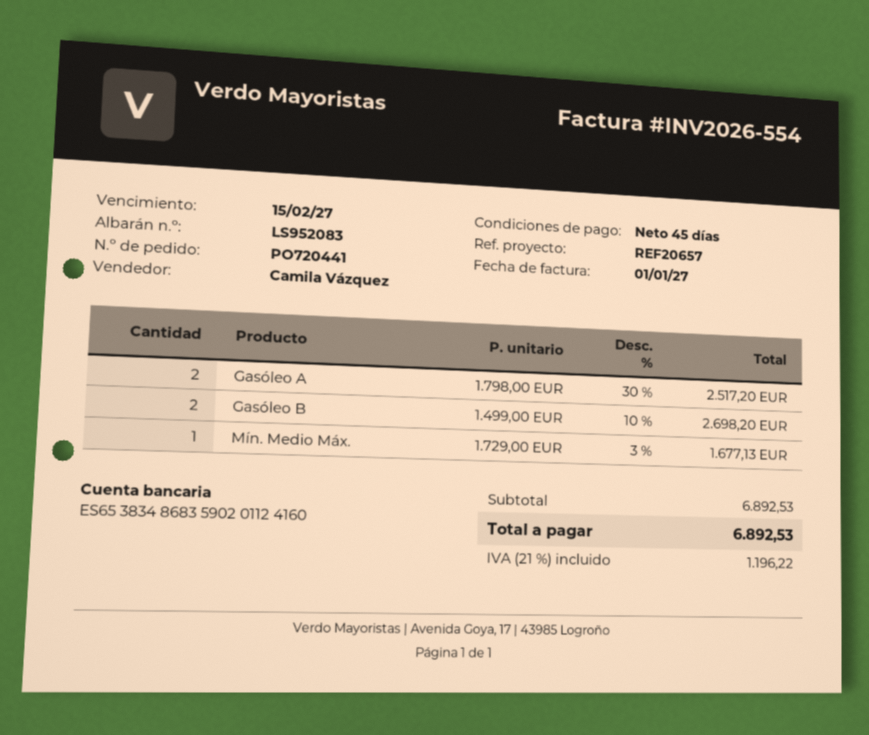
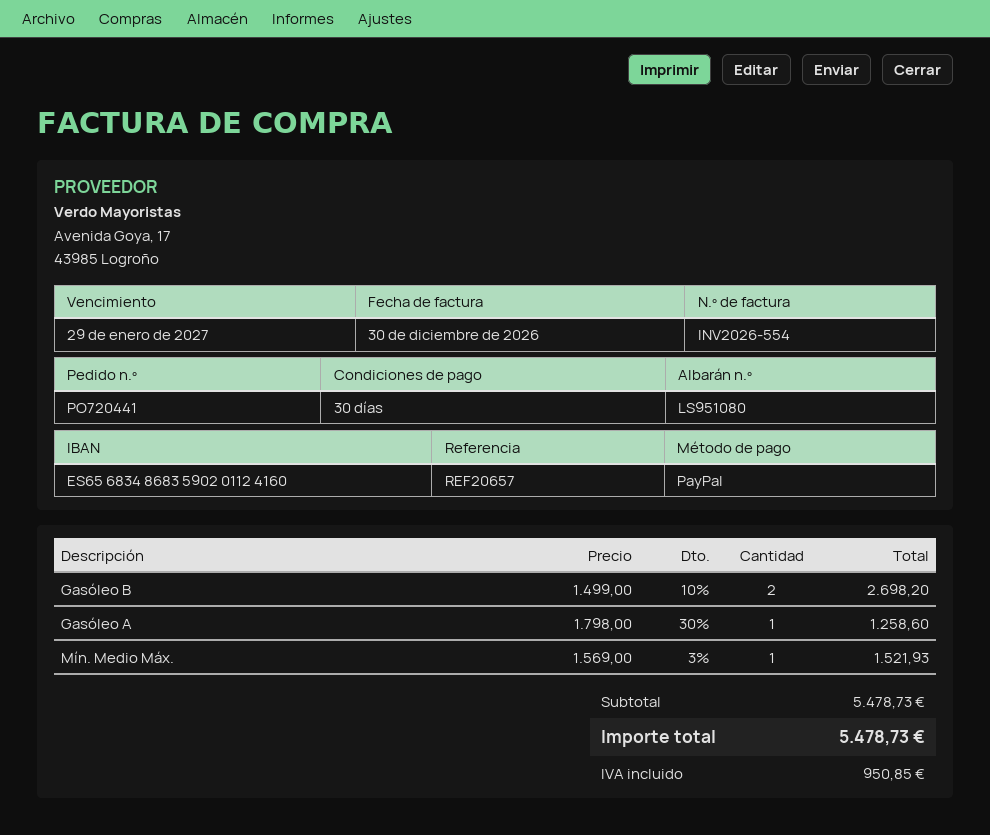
delivery note number: LS952083 -> LS951080
invoice date: 2027-01-01 -> 2026-12-30
payment terms: 45 days -> 30 days
due date: 2027-02-15 -> 2027-01-29
bank account: ES6538348683590201124160 -> ES6568348683590201124160
Gasóleo A: 2 x 1798.00 - 30% = 2517.20 -> 1 x 1798.00 - 30% = 1258.60
Mín. Medio Máx.: 1 x 1729.00 - 3% = 1677.13 -> 1 x 1569.00 - 3% = 1521.93
subtotal: 6892.53 -> 5478.73
tax: 1196.22 -> 950.85
total: 6892.53 -> 5478.73

